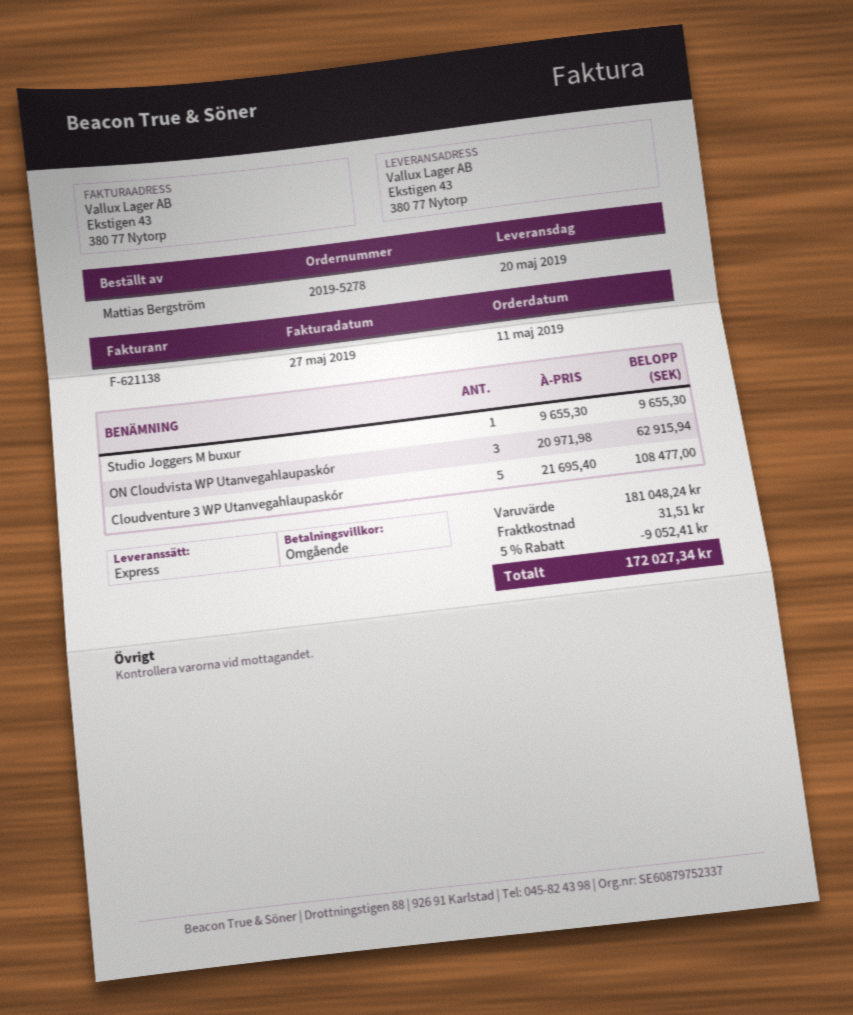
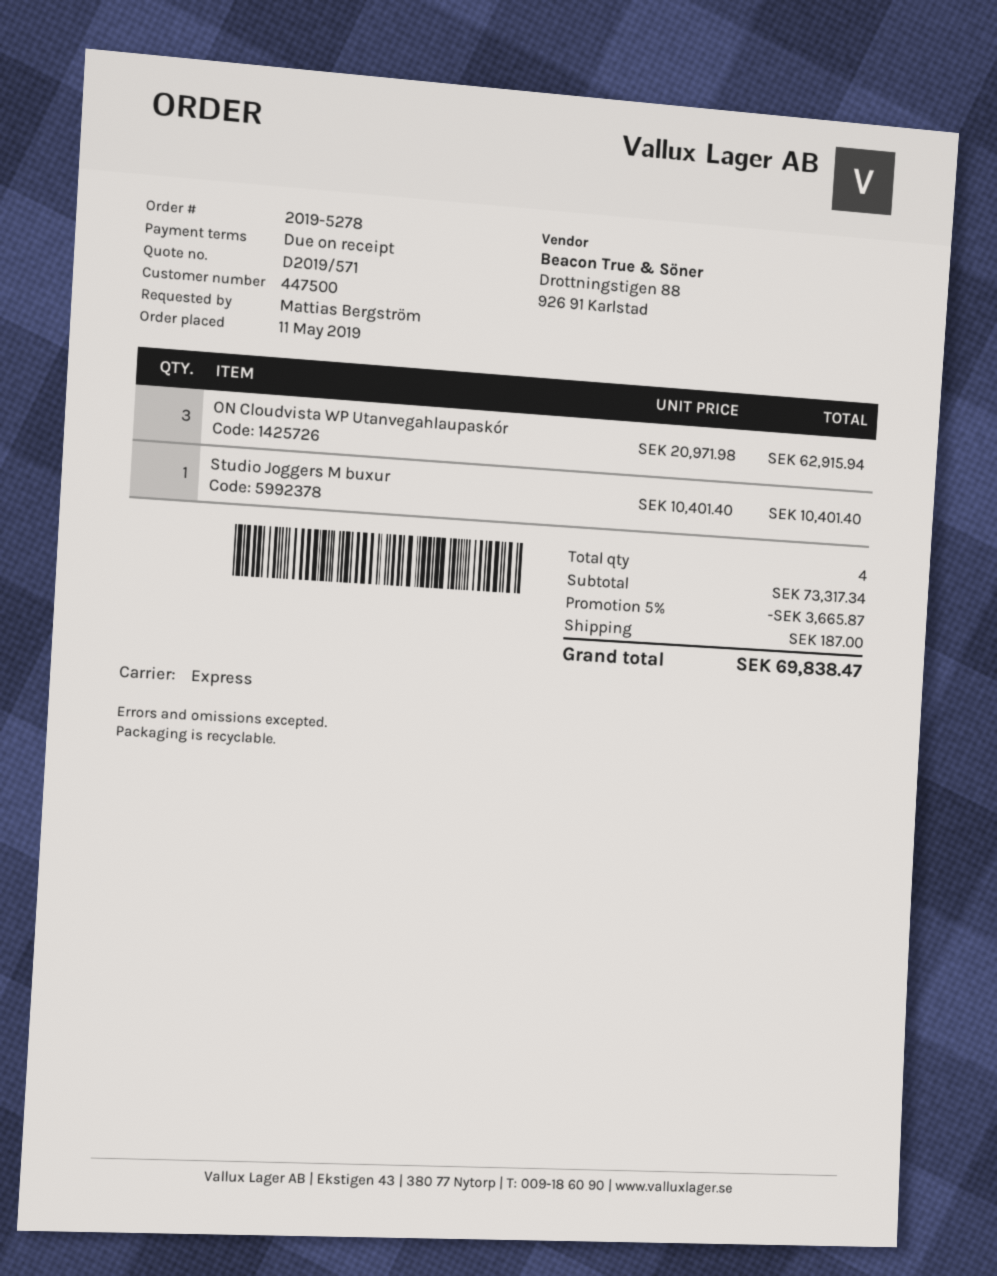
Studio Joggers M buxur: 1 x 9655.30 = 9655.30 -> 1 x 10401.40 = 10401.40
Cloudventure 3 WP Utanvegahlaupaskór: 5 x 21695.40 = 108477.00 -> none
subtotal: 181048.24 -> 73317.34
discount: 5% = 9052.41 -> 5% = 3665.87
shipping: 31.51 -> 187.00
total: 172027.34 -> 69838.47

